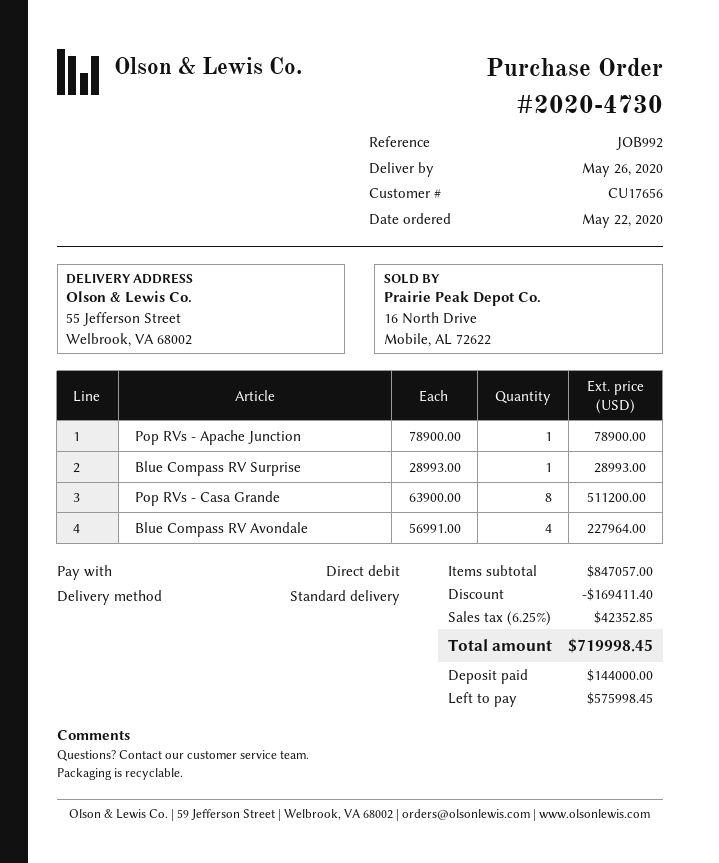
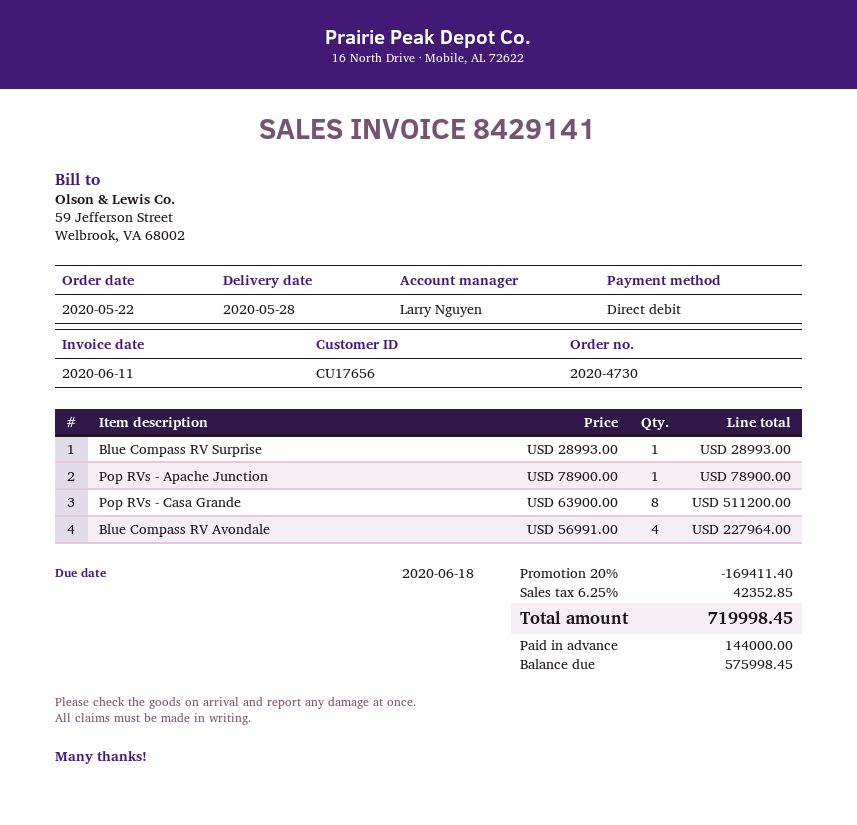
delivery date: 2020-05-26 -> 2020-05-28

